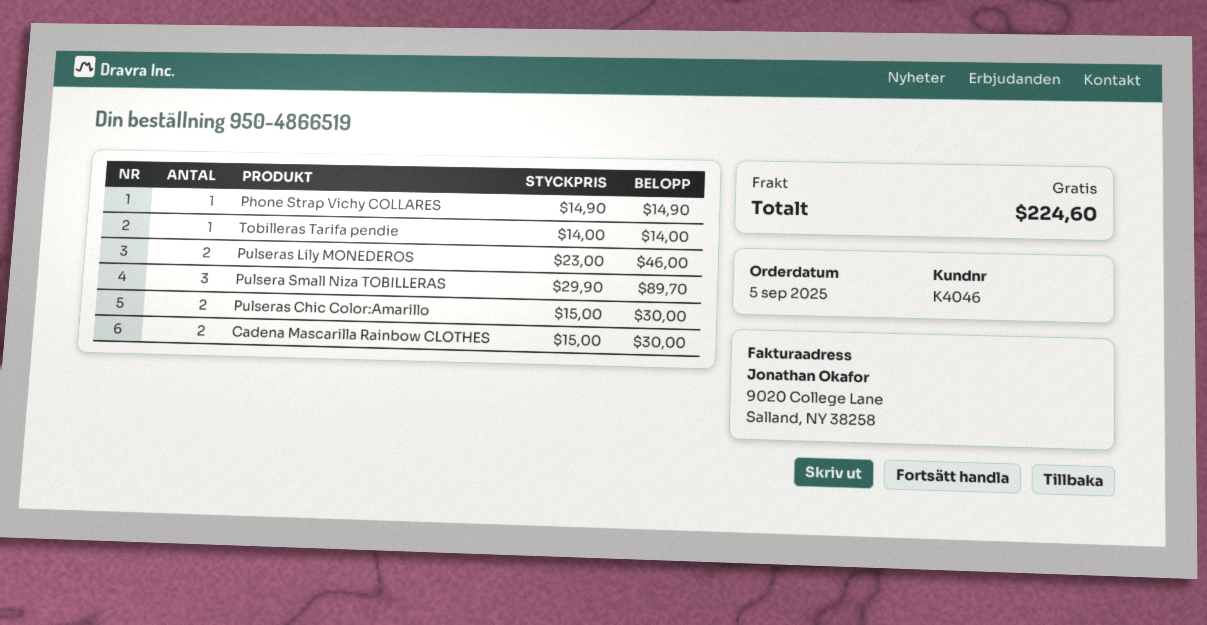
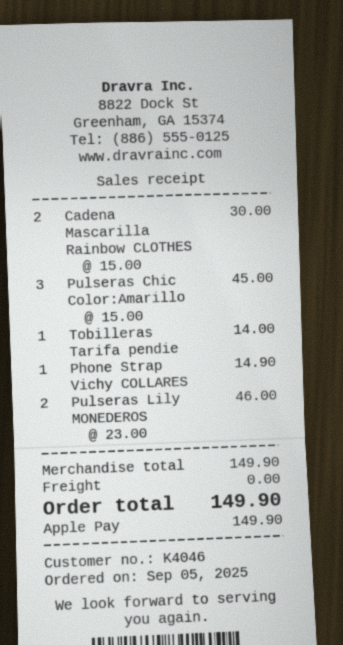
Pulsera Small Niza TOBILLERAS: 3 x 29.90 = 89.70 -> none
Pulseras Chic Color:Amarillo: 2 x 15.00 = 30.00 -> 3 x 15.00 = 45.00
total: 224.60 -> 149.90

